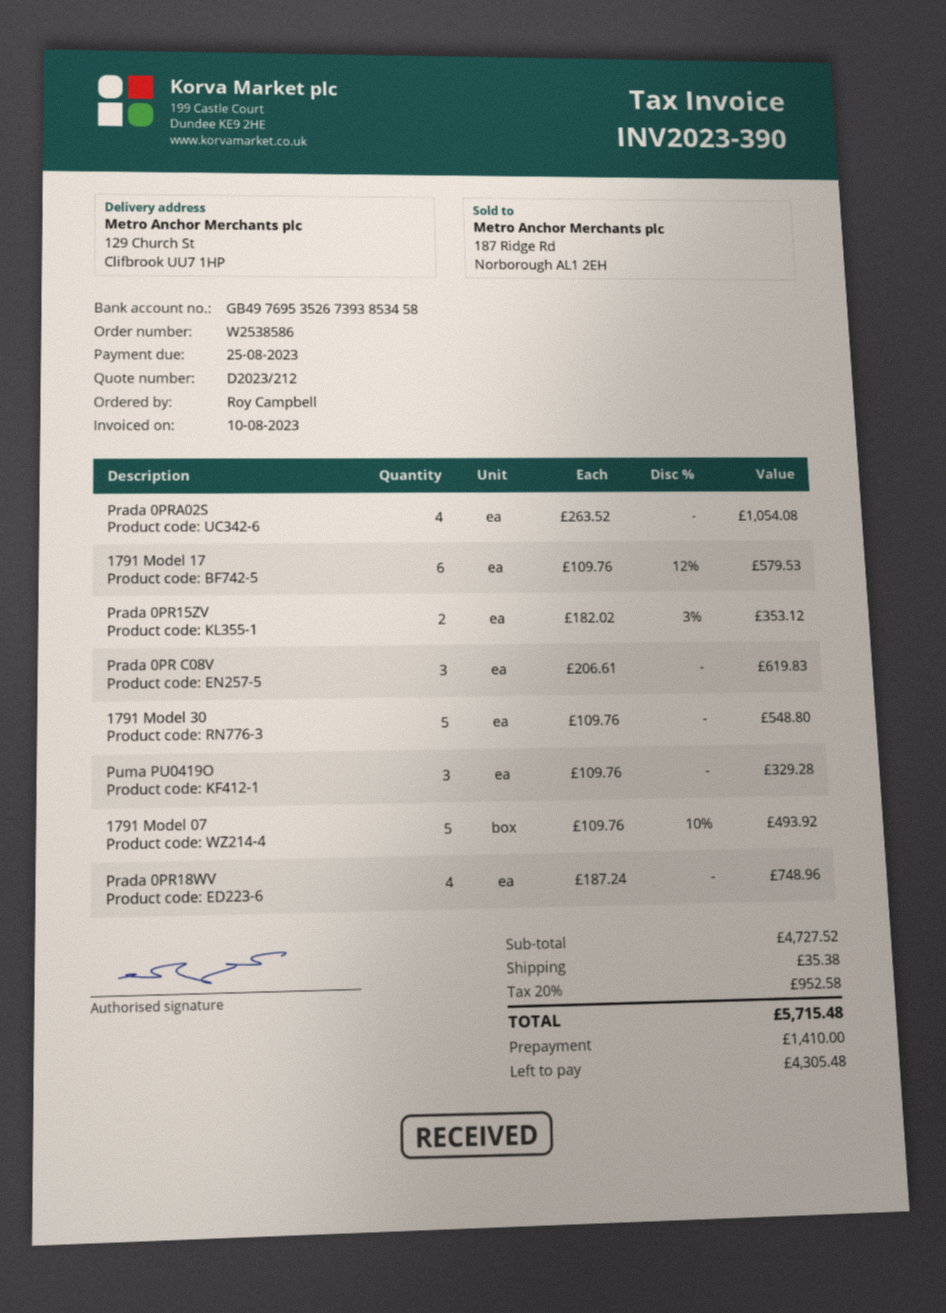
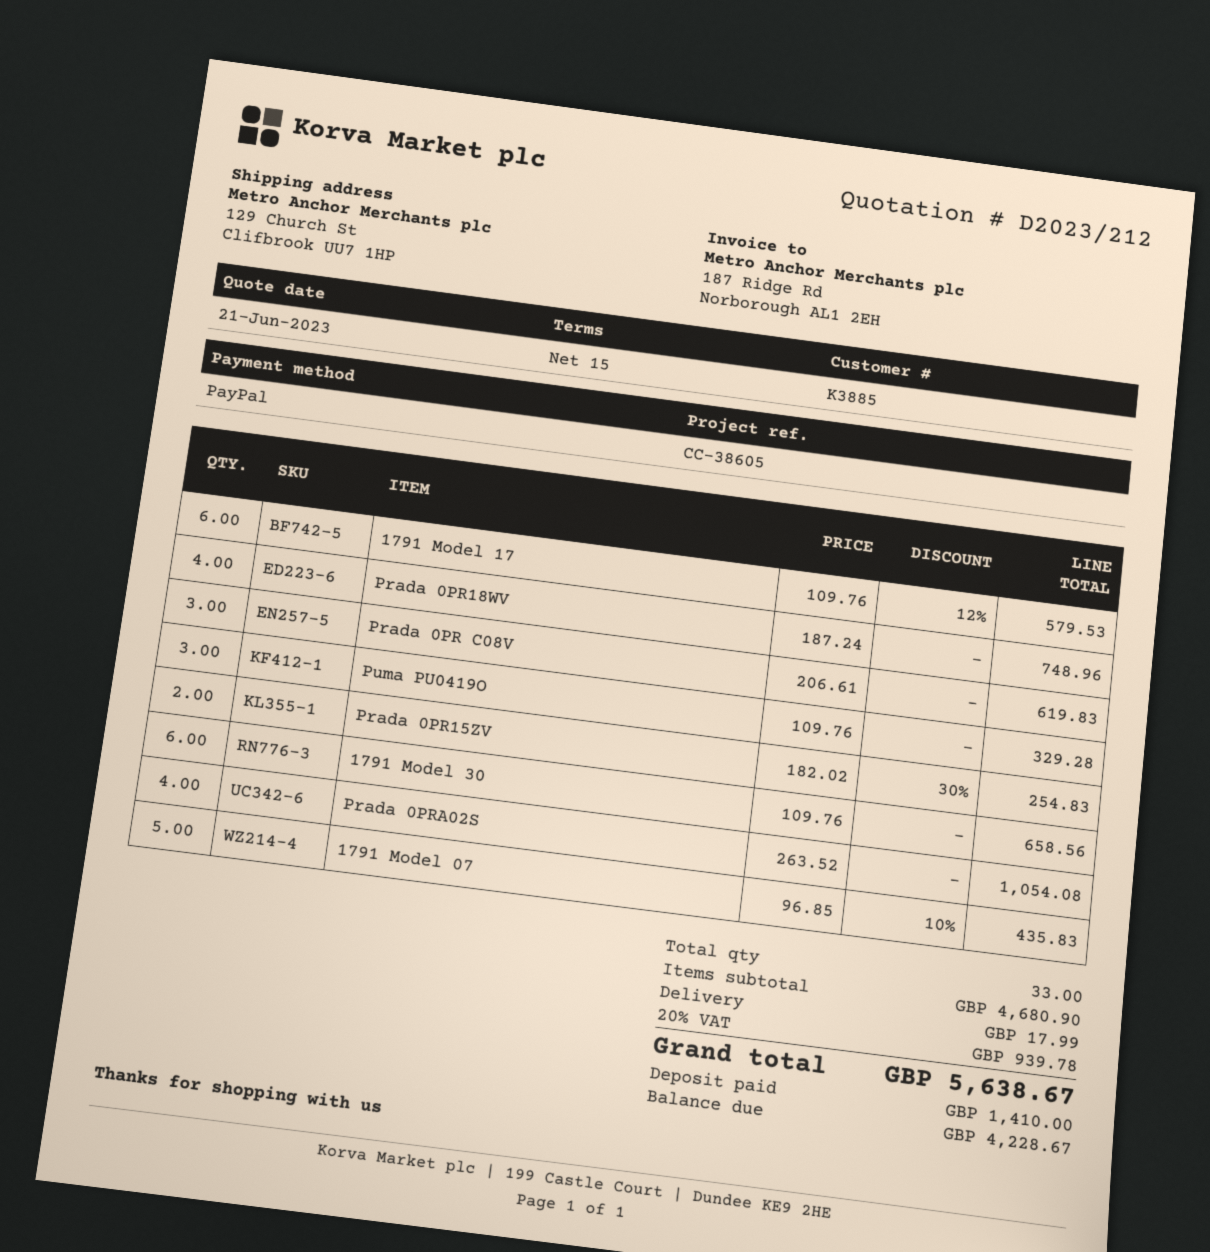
Prada 0PR15ZV: 2 x 182.02 - 3% = 353.12 -> 2 x 182.02 - 30% = 254.83
1791 Model 30: 5 x 109.76 = 548.80 -> 6 x 109.76 = 658.56
1791 Model 07: 5 x 109.76 - 10% = 493.92 -> 5 x 96.85 - 10% = 435.83
subtotal: 4727.52 -> 4680.90
shipping: 35.38 -> 17.99
tax: 20% = 952.58 -> 20% = 939.78
total: 5715.48 -> 5638.67
balance: 4305.48 -> 4228.67

